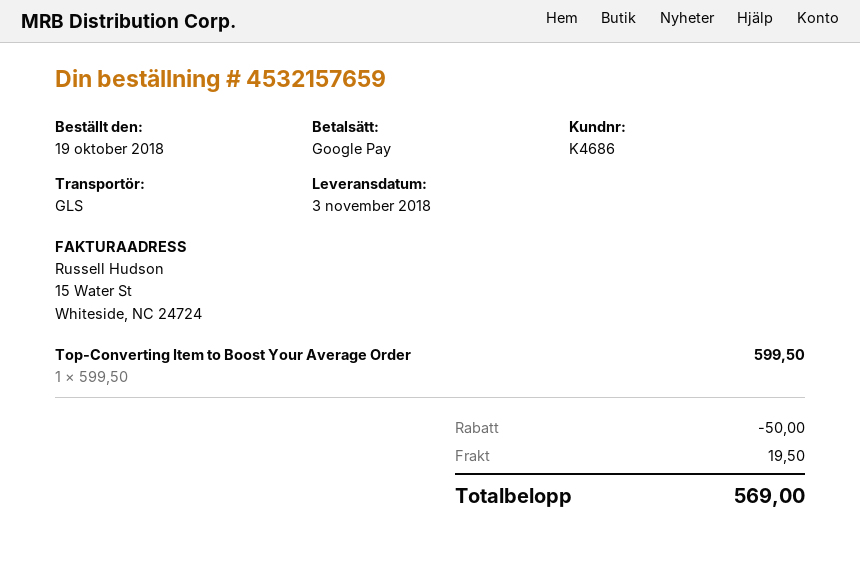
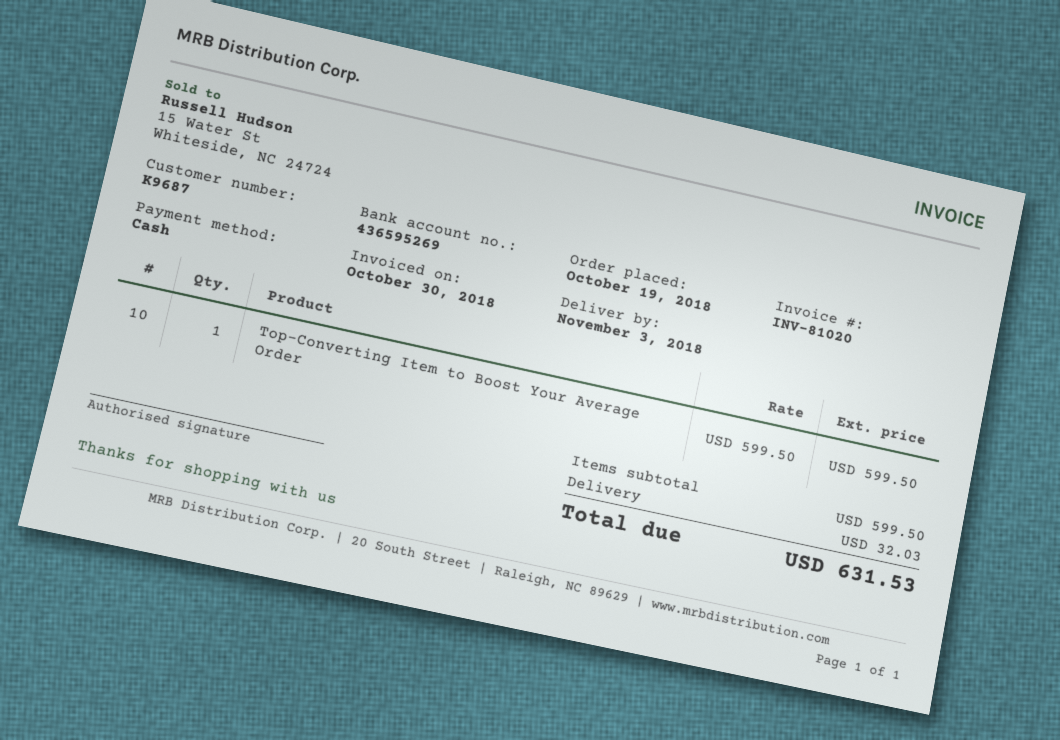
customer number: K4686 -> K9687
payment method: Google Pay -> cash
discount: 50.00 -> none
shipping: 19.50 -> 32.03
total: 569.00 -> 631.53

